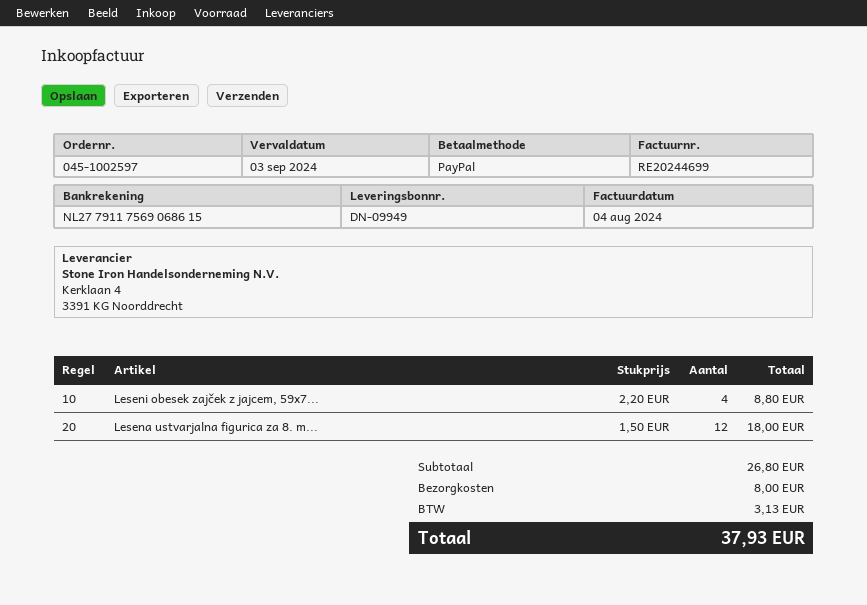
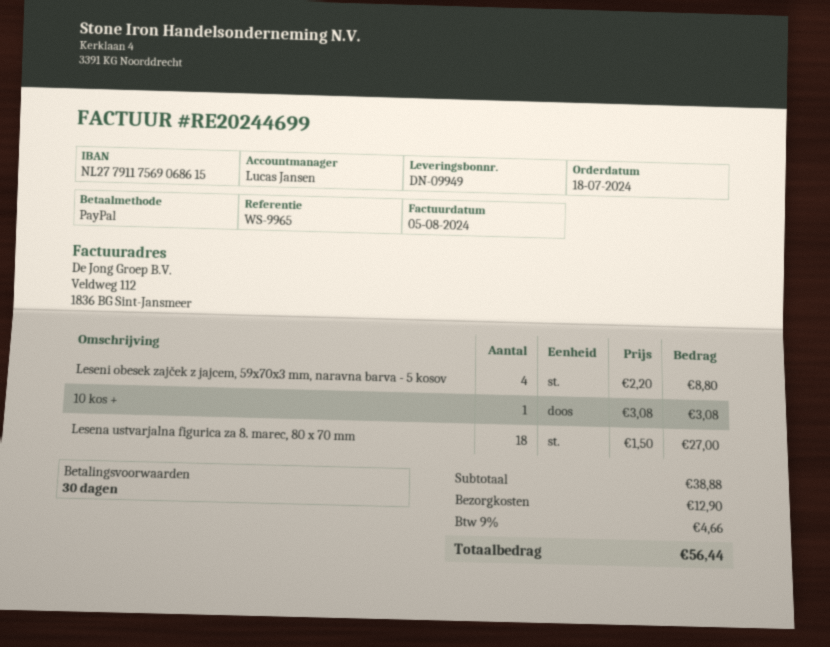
invoice date: 2024-08-04 -> 2024-08-05
Lesena ustvarjalna figurica za 8. m...: 12 x 1.50 = 18.00 -> 18 x 1.50 = 27.00
10 kos +: none -> 1 x 3.08 = 3.08
subtotal: 26.80 -> 38.88
shipping: 8.00 -> 12.90
tax: 3.13 -> 4.66
total: 37.93 -> 56.44

